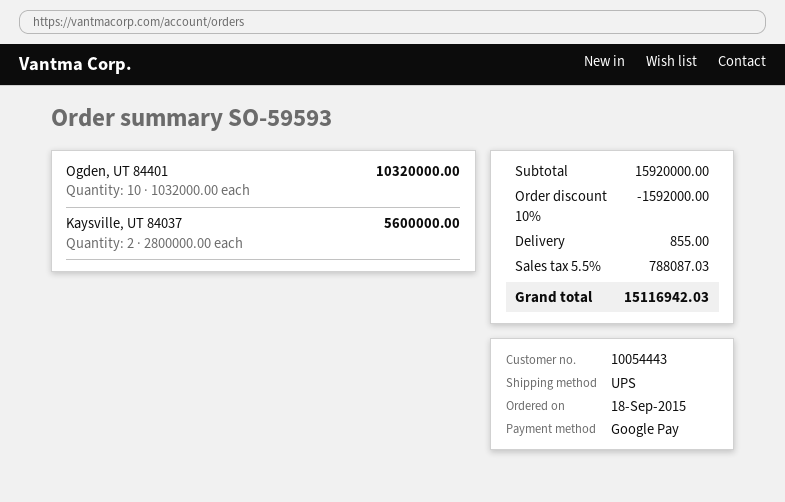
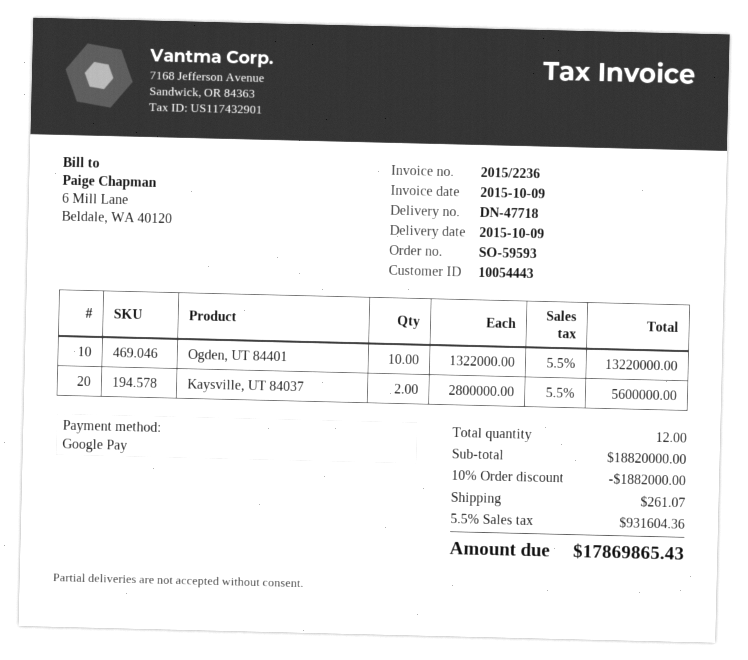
Ogden, UT 84401: 10 x 1032000.00 = 10320000.00 -> 10 x 1322000.00 = 13220000.00
subtotal: 15920000.00 -> 18820000.00
discount: 10% = 1592000.00 -> 10% = 1882000.00
shipping: 855.00 -> 261.07
tax: 5.5% = 788087.03 -> 5.5% = 931604.36
total: 15116942.03 -> 17869865.43

